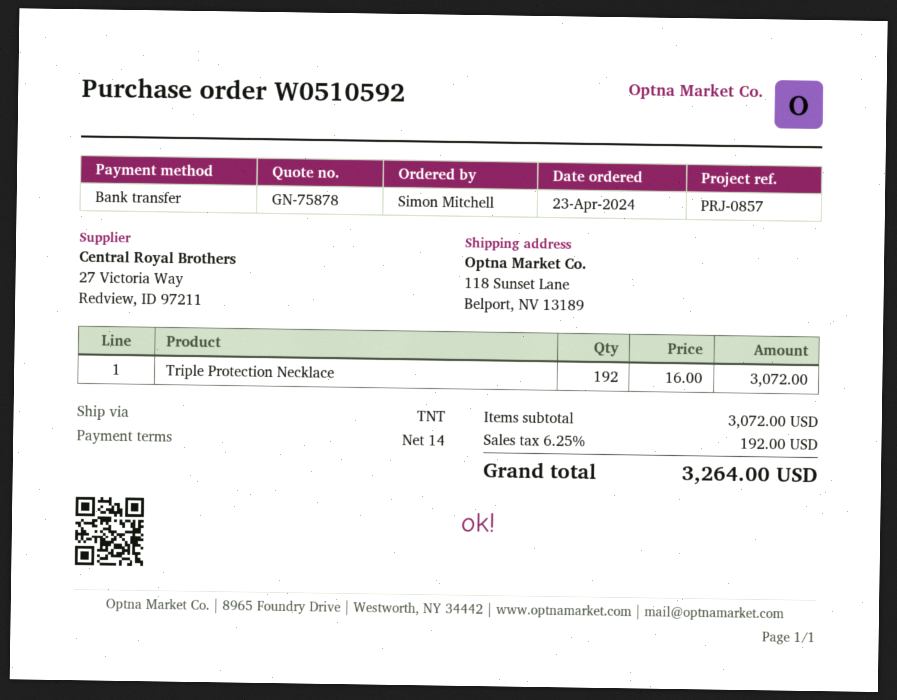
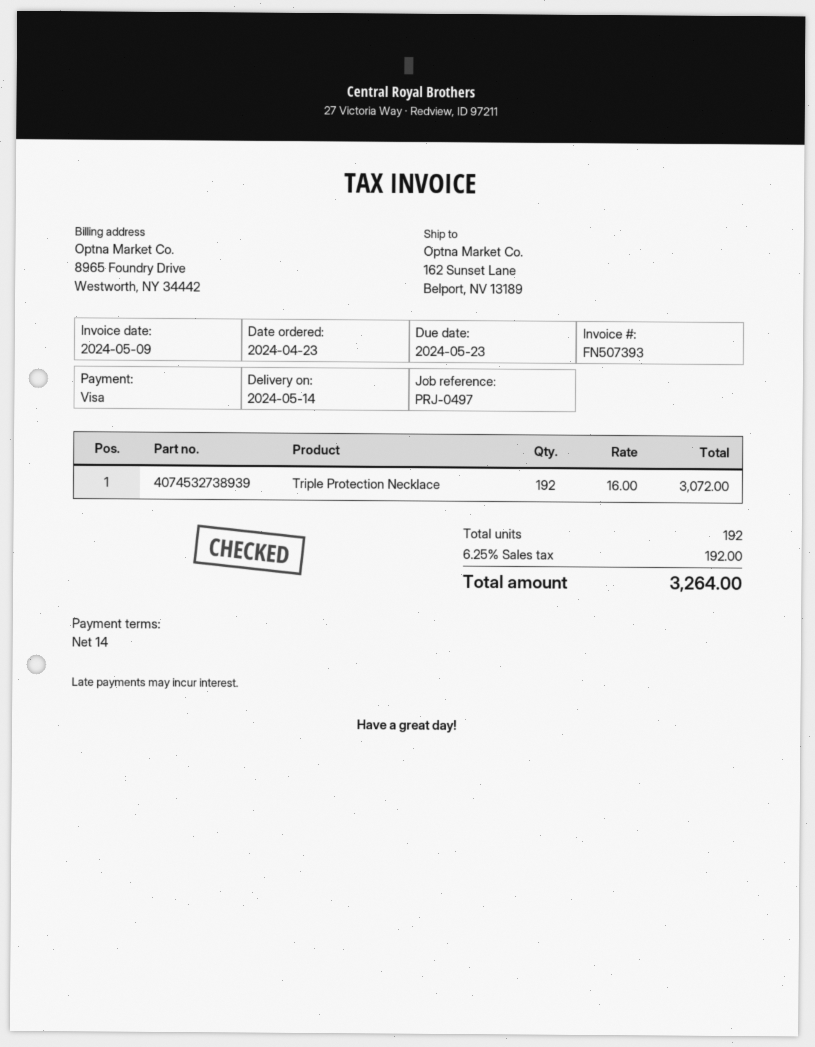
reference: PRJ-0857 -> PRJ-0497
payment method: bank transfer -> Visa
ship to: 118 Sunset Lane, Belport, NV 13189 -> 162 Sunset Lane, Belport, NV 13189

